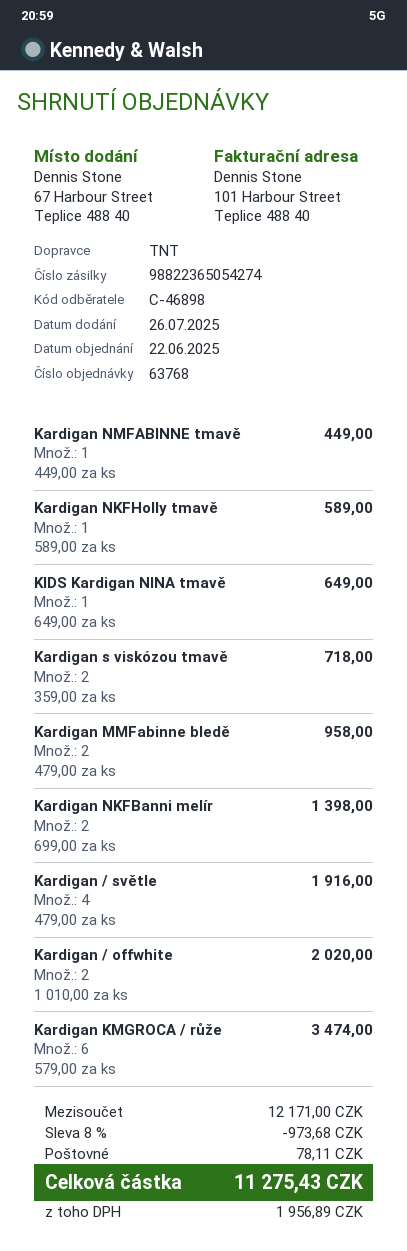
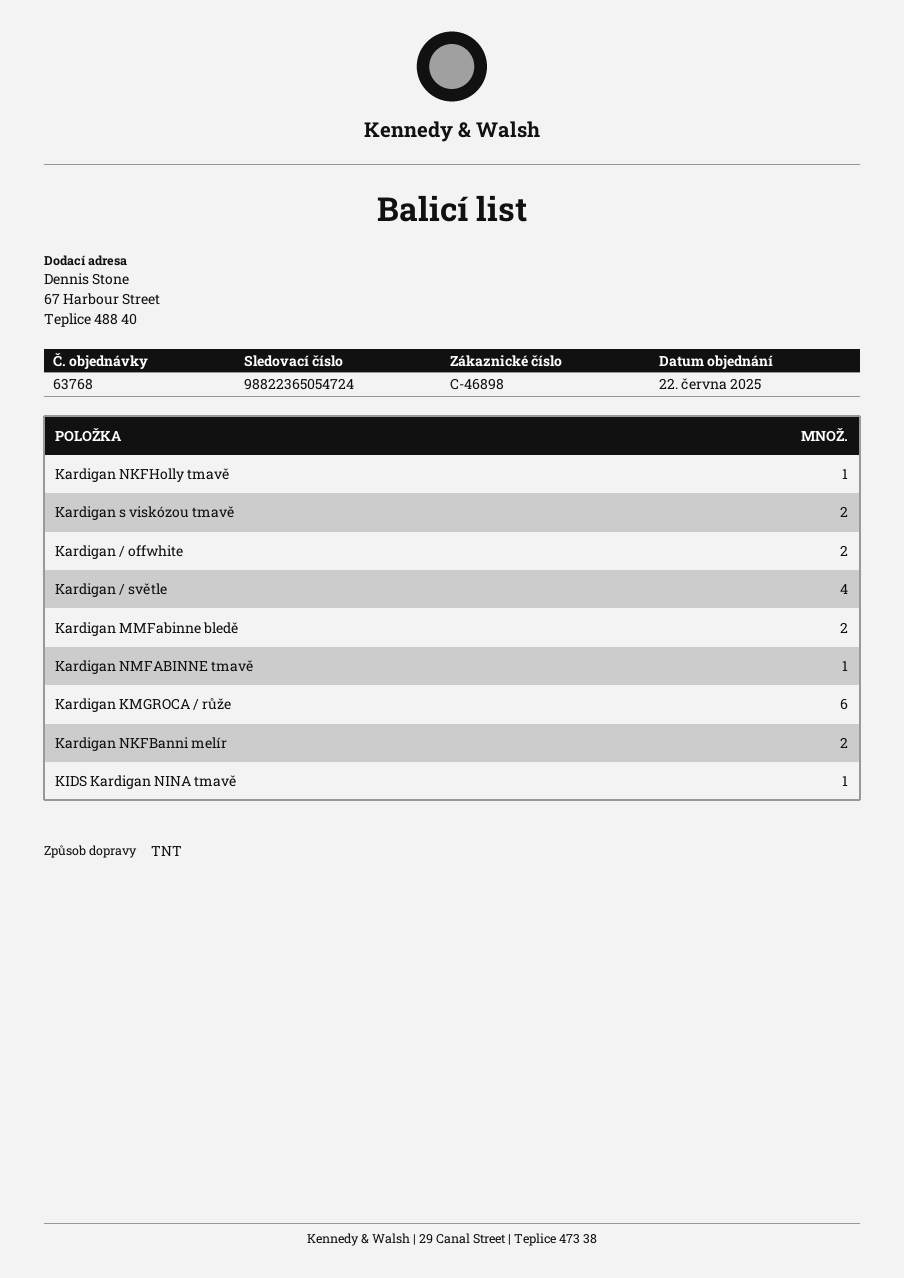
tracking number: 98822365054274 -> 98822365054724

